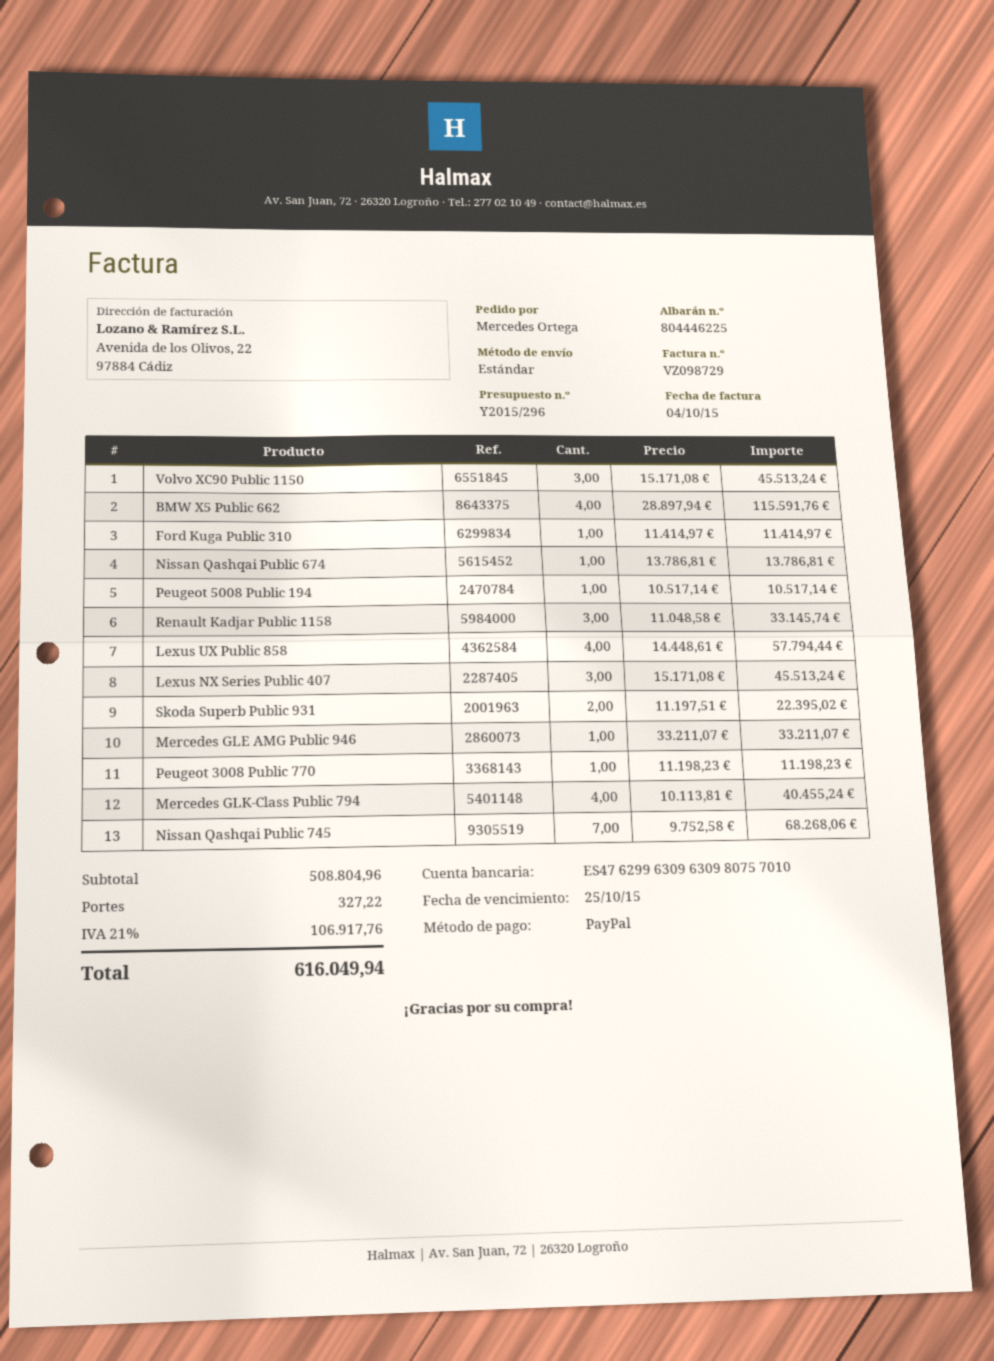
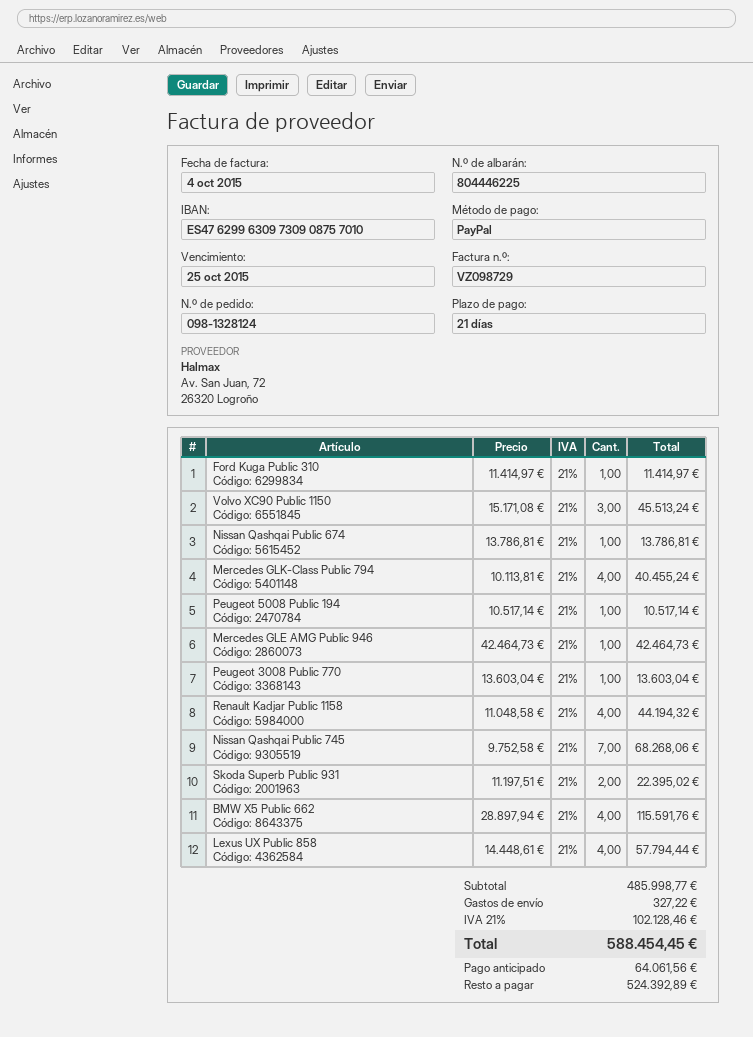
bank account: ES4762996309630980757010 -> ES4762996309730908757010
Renault Kadjar Public 1158: 3 x 11048.58 = 33145.74 -> 4 x 11048.58 = 44194.32
Lexus NX Series Public 407: 3 x 15171.08 = 45513.24 -> none
Mercedes GLE AMG Public 946: 1 x 33211.07 = 33211.07 -> 1 x 42464.73 = 42464.73
Peugeot 3008 Public 770: 1 x 11198.23 = 11198.23 -> 1 x 13603.04 = 13603.04
subtotal: 508804.96 -> 485998.77
tax: 21% = 106917.76 -> 21% = 102128.46
total: 616049.94 -> 588454.45

